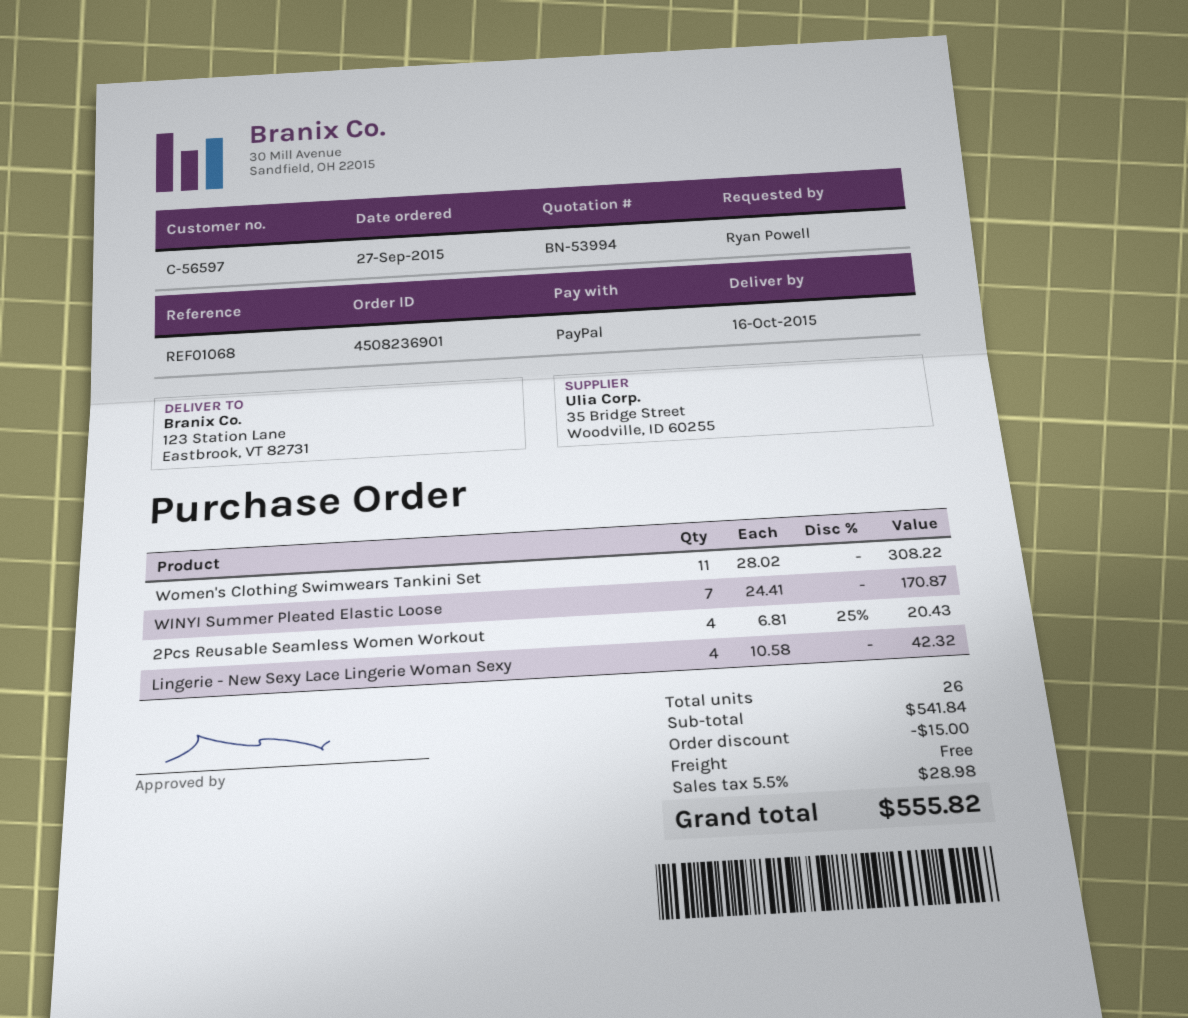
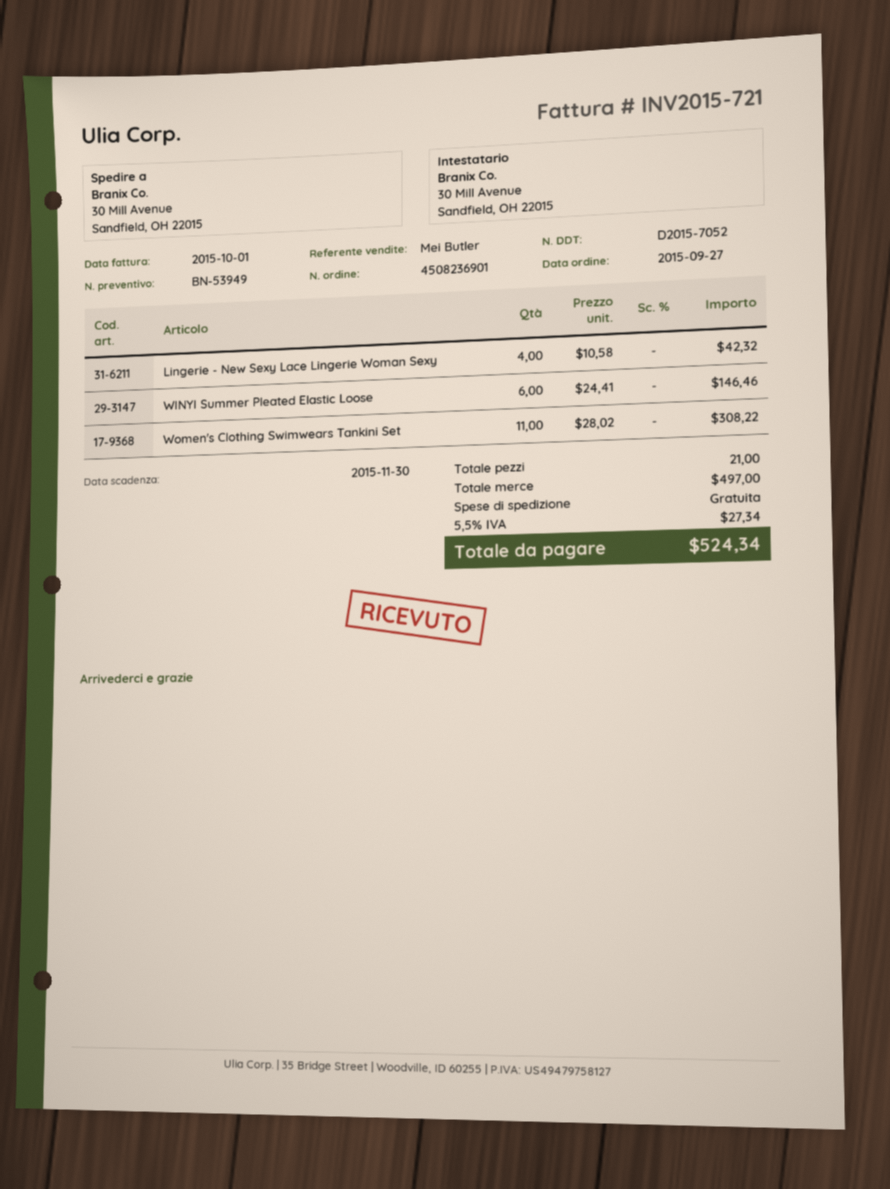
quote number: BN-53994 -> BN-53949
ship to: 123 Station Lane, Eastbrook, VT 82731 -> 30 Mill Avenue, Sandfield, OH 22015
WINYI Summer Pleated Elastic Loose: 7 x 24.41 = 170.87 -> 6 x 24.41 = 146.46
2Pcs Reusable Seamless Women Workout: 4 x 6.81 - 25% = 20.43 -> none
total quantity: 26 -> 21
subtotal: 541.84 -> 497.00
discount: 15.00 -> none
tax: 5.5% = 28.98 -> 5.5% = 27.34
total: 555.82 -> 524.34

